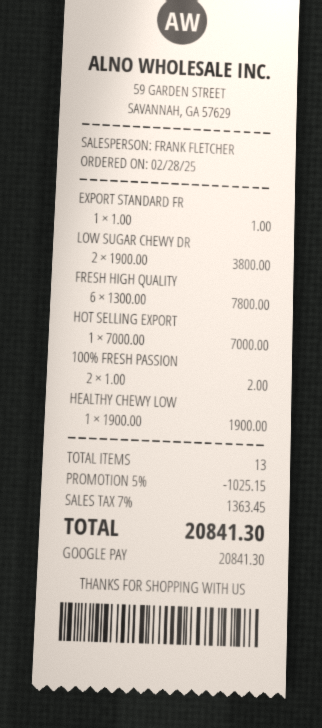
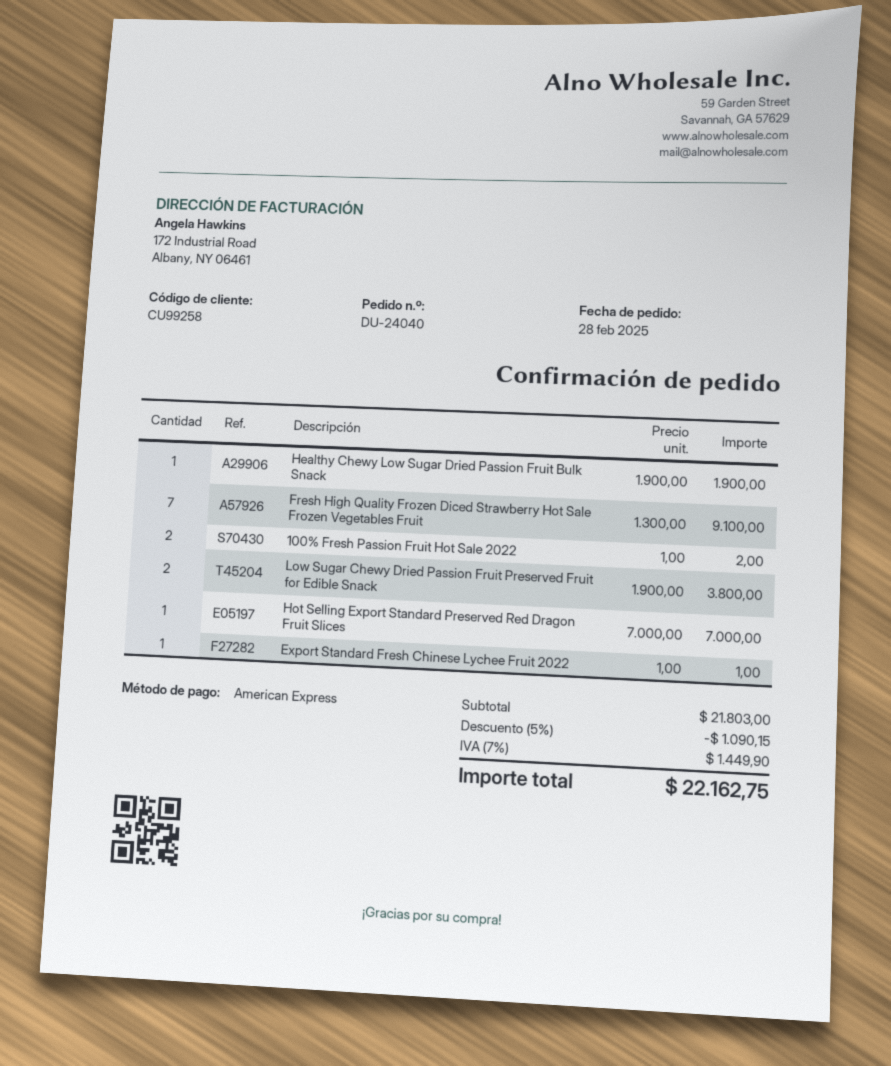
payment method: Google Pay -> American Express
FRESH HIGH QUALITY: 6 x 1300.00 = 7800.00 -> 7 x 1300.00 = 9100.00
discount: 5% = 1025.15 -> 5% = 1090.15
tax: 7% = 1363.45 -> 7% = 1449.90
total: 20841.30 -> 22162.75

